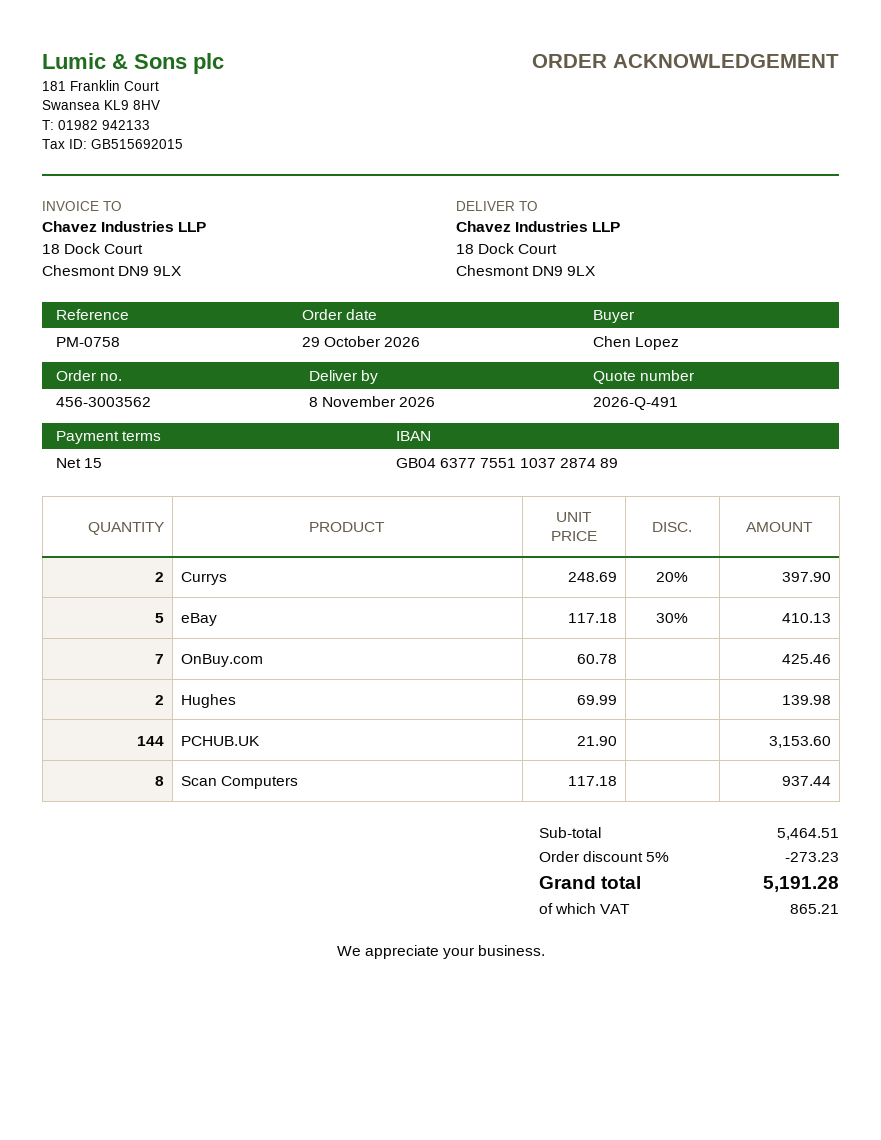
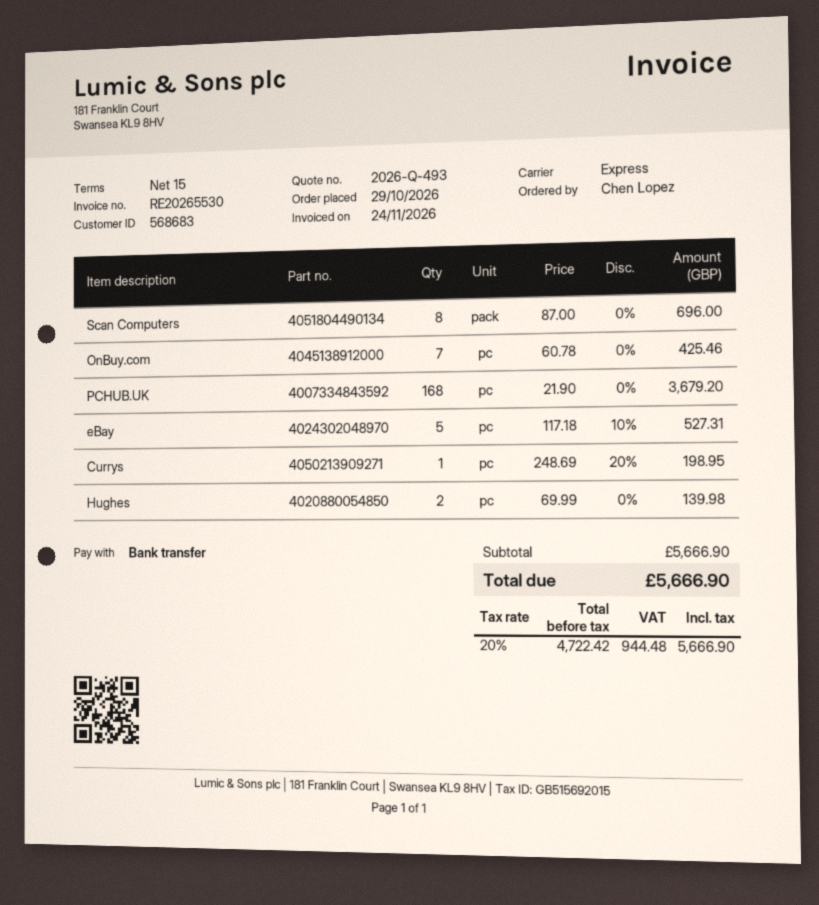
quote number: 2026-Q-491 -> 2026-Q-493
Currys: 2 x 248.69 - 20% = 397.90 -> 1 x 248.69 - 20% = 198.95
eBay: 5 x 117.18 - 30% = 410.13 -> 5 x 117.18 - 10% = 527.31
PCHUB.UK: 144 x 21.90 = 3153.60 -> 168 x 21.90 = 3679.20
Scan Computers: 8 x 117.18 = 937.44 -> 8 x 87.00 = 696.00
subtotal: 5464.51 -> 5666.90
discount: 5% = 273.23 -> none
tax: 865.21 -> 944.48
total: 5191.28 -> 5666.90

